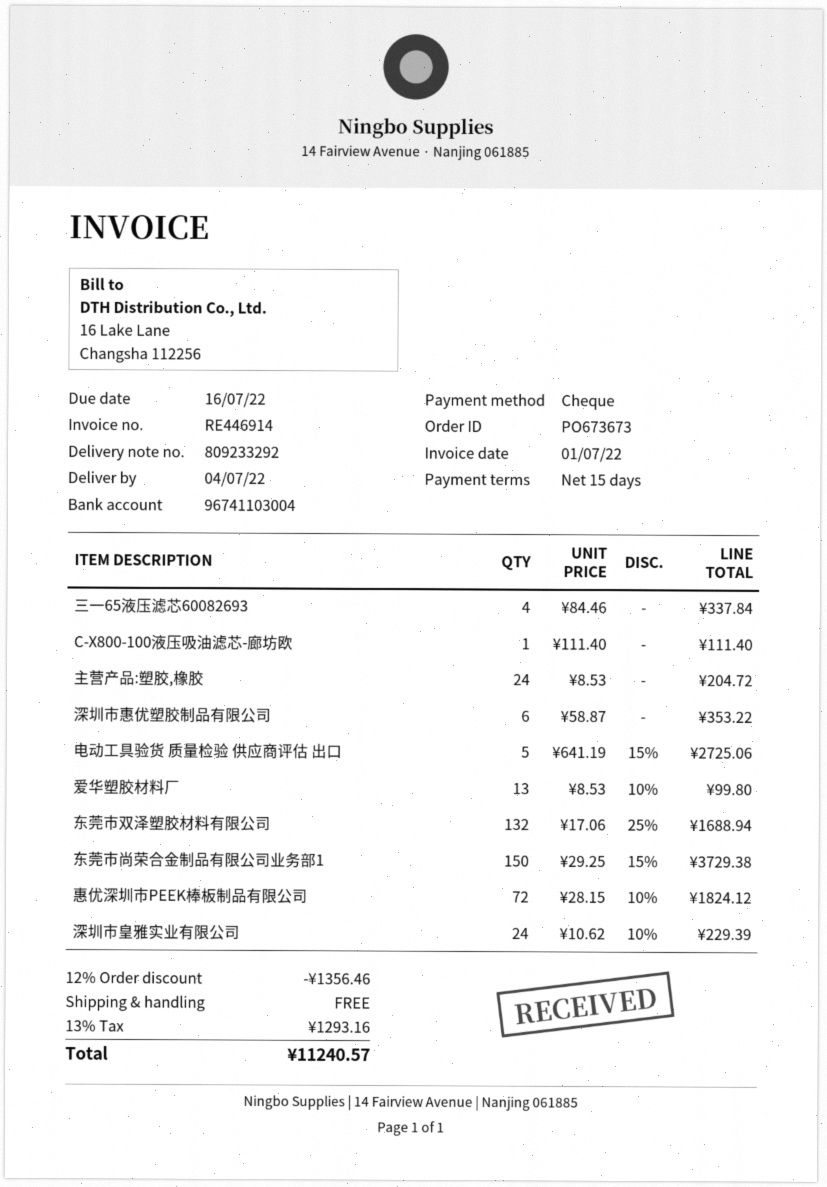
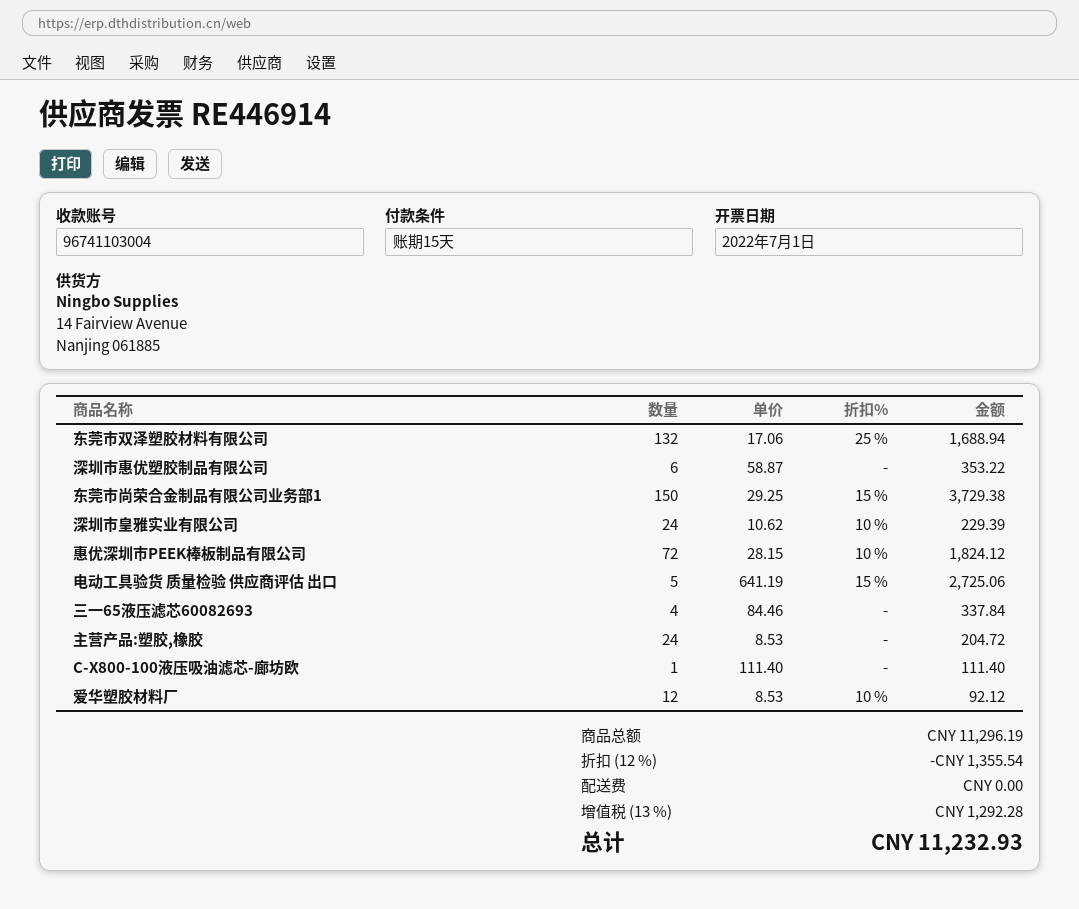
爱华塑胶材料厂: 13 x 8.53 - 10% = 99.80 -> 12 x 8.53 - 10% = 92.12
discount: 12% = 1356.46 -> 12% = 1355.54
tax: 13% = 1293.16 -> 13% = 1292.28
total: 11240.57 -> 11232.93

